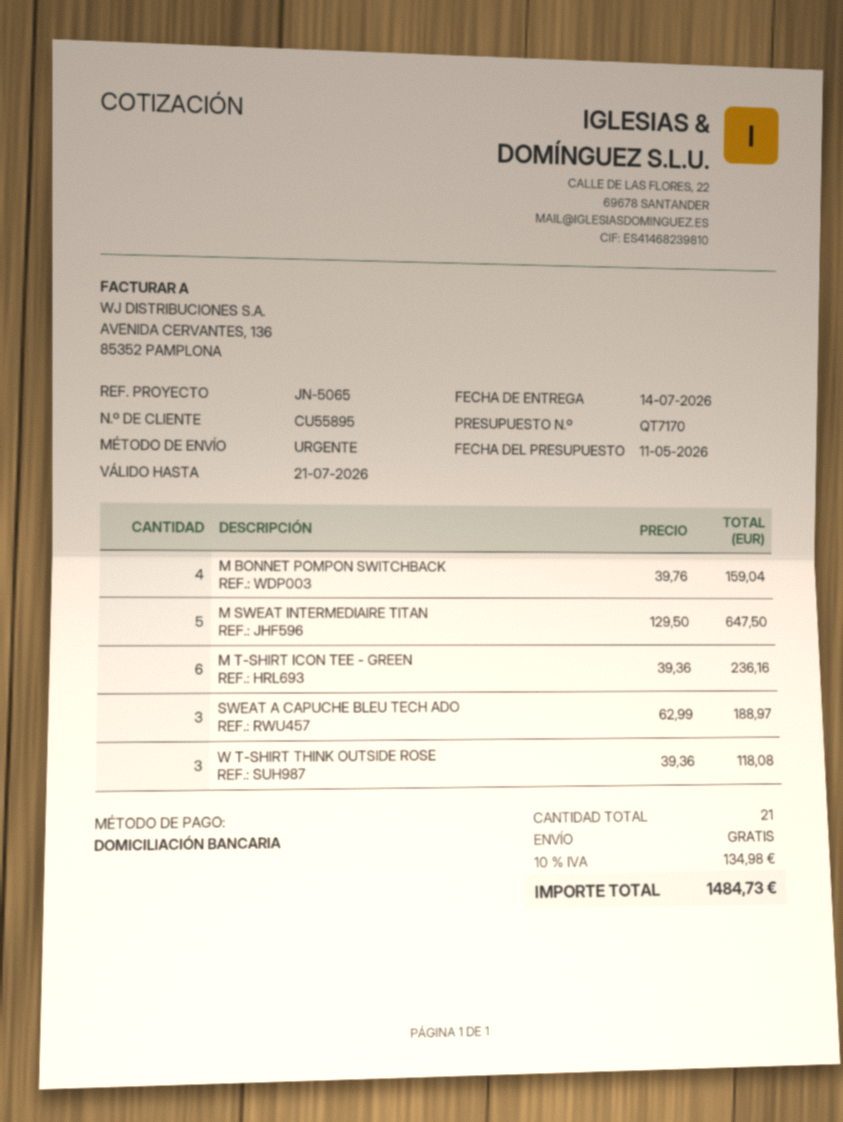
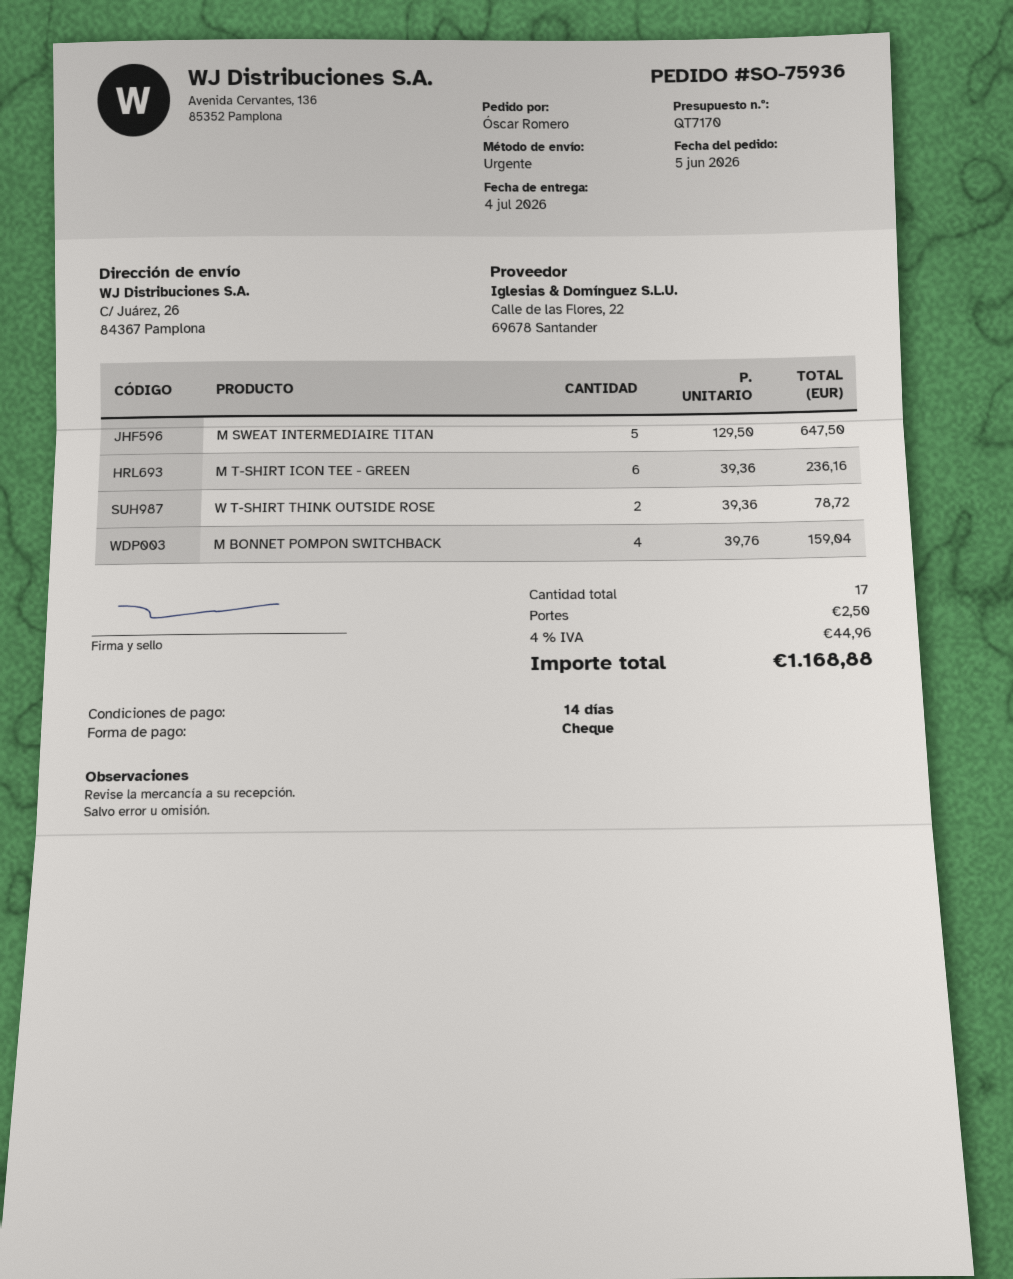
delivery date: 2026-07-14 -> 2026-07-04
payment method: direct debit -> cheque
SWEAT A CAPUCHE BLEU TECH ADO: 3 x 62.99 = 188.97 -> none
W T-SHIRT THINK OUTSIDE ROSE: 3 x 39.36 = 118.08 -> 2 x 39.36 = 78.72
total quantity: 21 -> 17
shipping: 0.00 -> 2.50
tax: 10% = 134.98 -> 4% = 44.96
total: 1484.73 -> 1168.88

